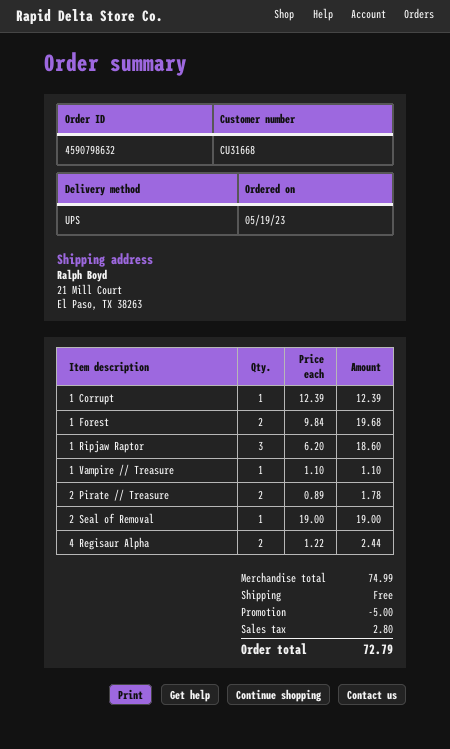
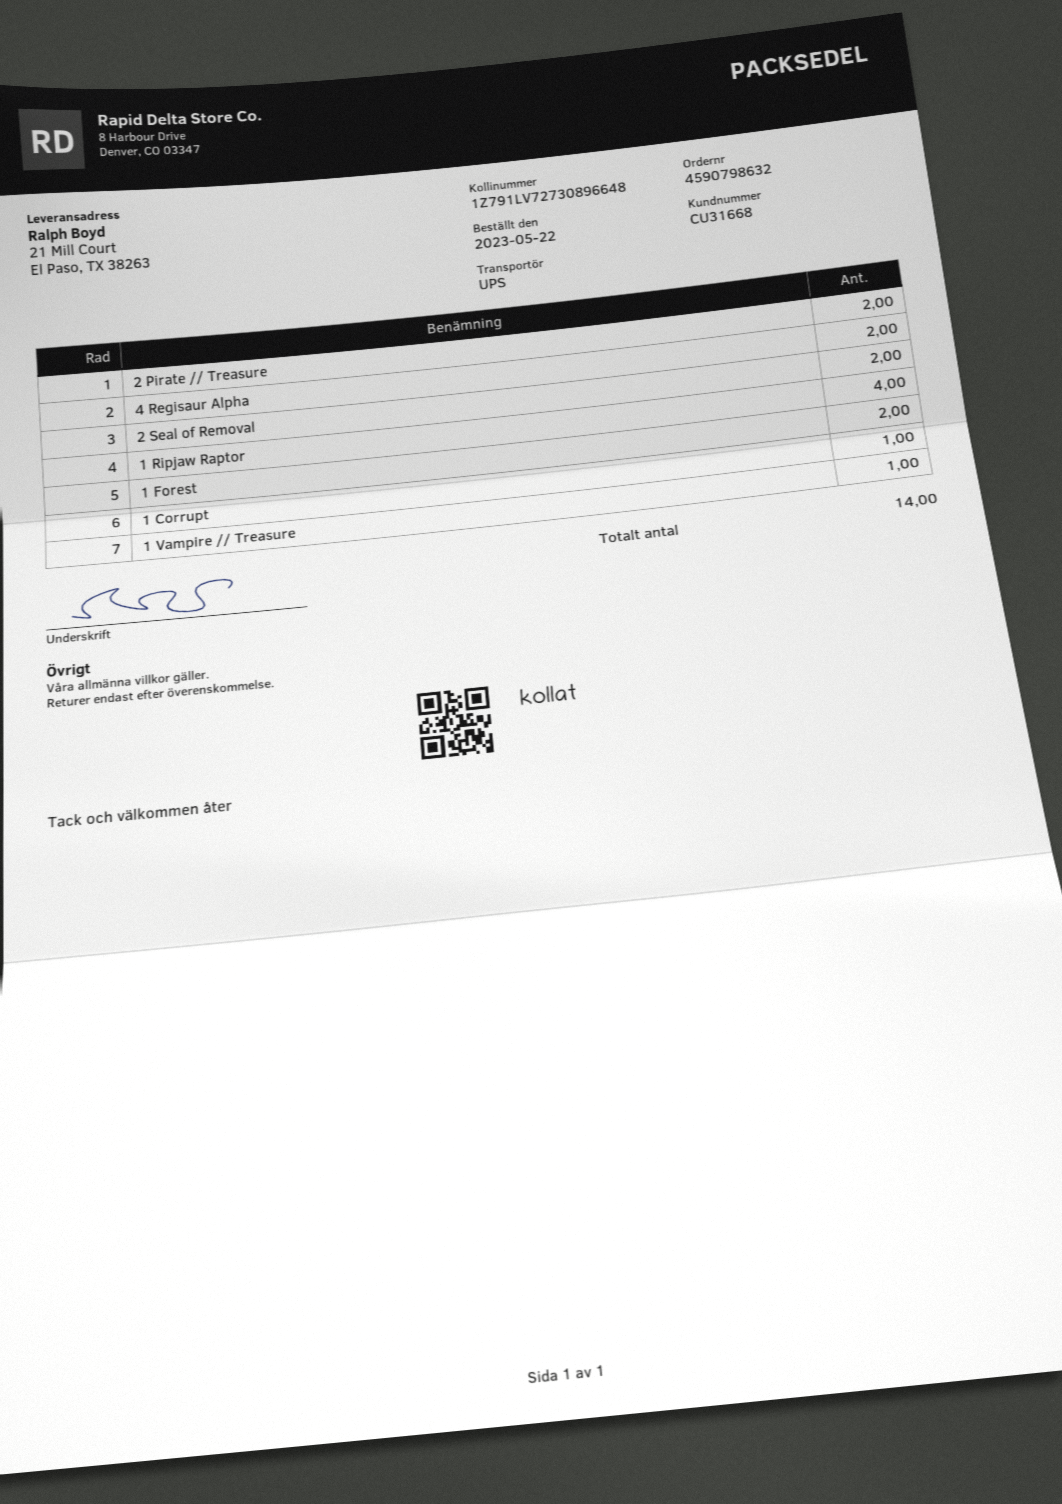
order date: 2023-05-19 -> 2023-05-22
1 Ripjaw Raptor: 3 -> 4
2 Seal of Removal: 1 -> 2

